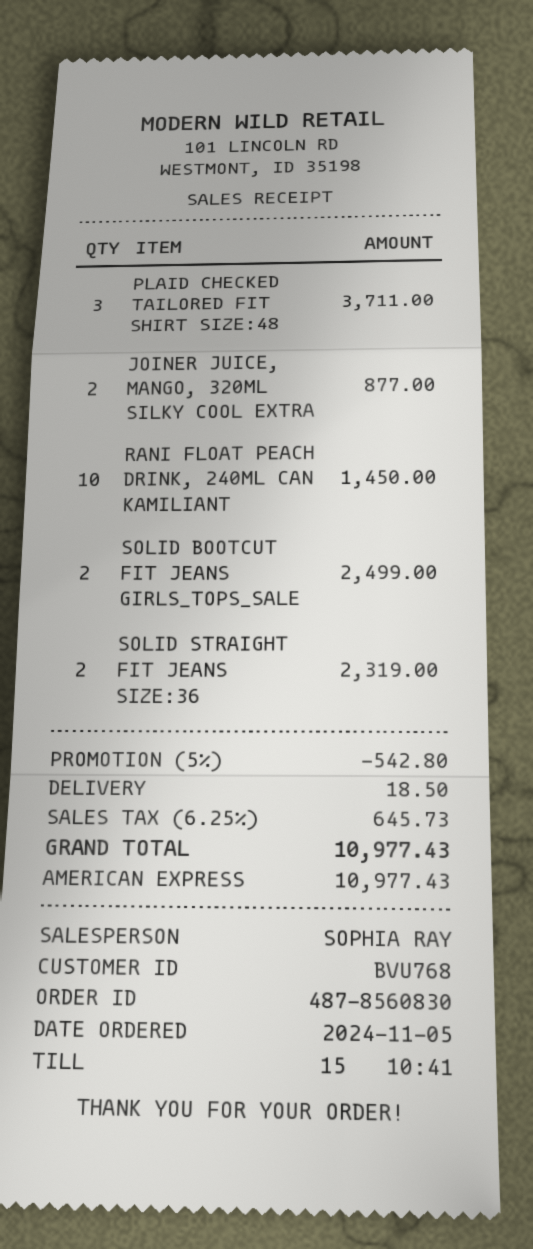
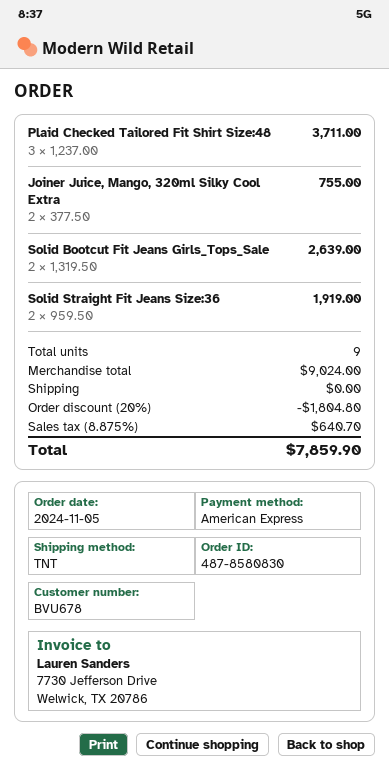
order number: 487-8560830 -> 487-8580830
customer number: BVU768 -> BVU678
JOINER JUICE, MANGO, 320ML SILKY COOL EXTRA: 2 for 877.00 -> 2 for 755.00
RANI FLOAT PEACH DRINK, 240ML CAN KAMILIANT: 10 for 1450.00 -> none
SOLID BOOTCUT FIT JEANS GIRLS_TOPS_SALE: 2 for 2499.00 -> 2 for 2639.00
SOLID STRAIGHT FIT JEANS SIZE:36: 2 for 2319.00 -> 2 for 1919.00
discount: 5% = 542.80 -> 20% = 1804.80
shipping: 18.50 -> 0.00
tax: 6.25% = 645.73 -> 8.875% = 640.70
total: 10977.43 -> 7859.90

